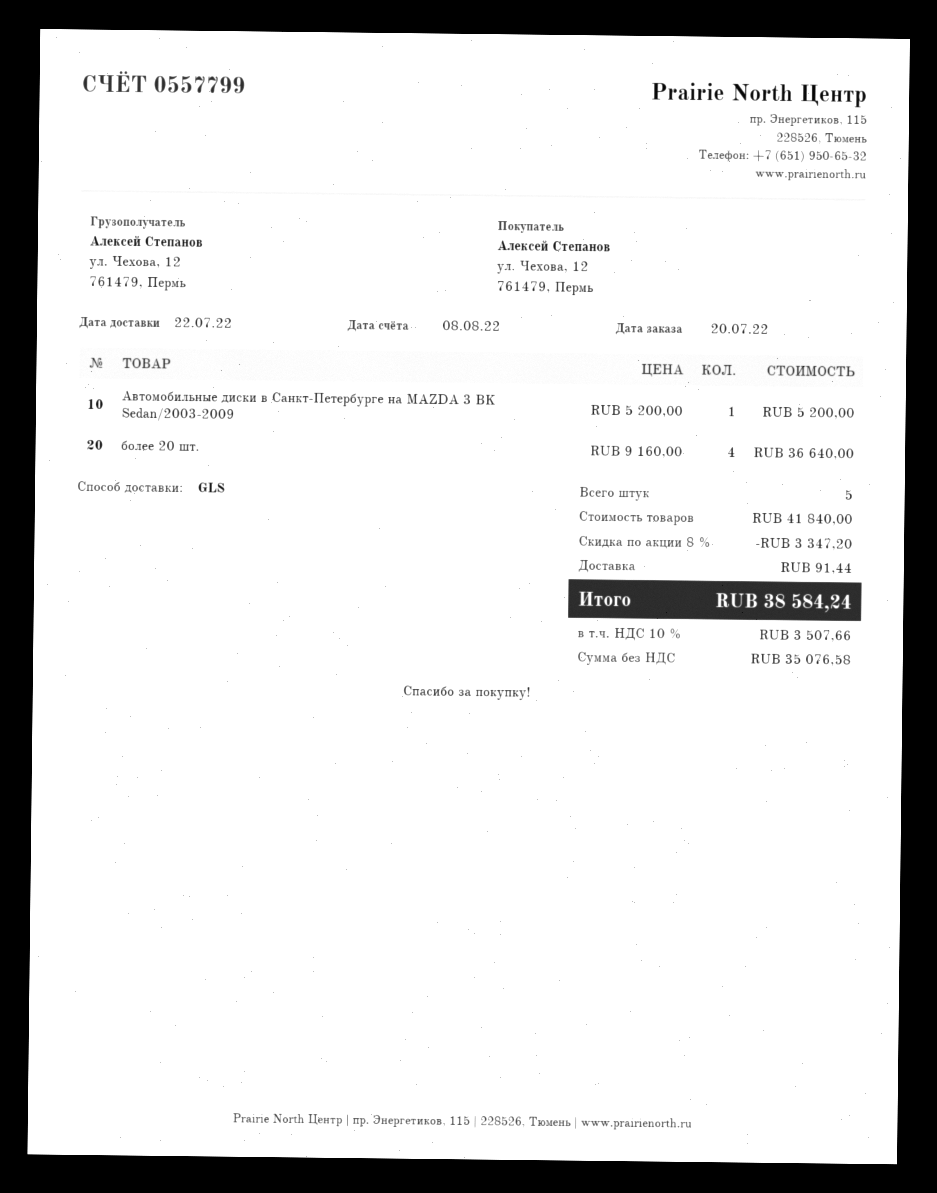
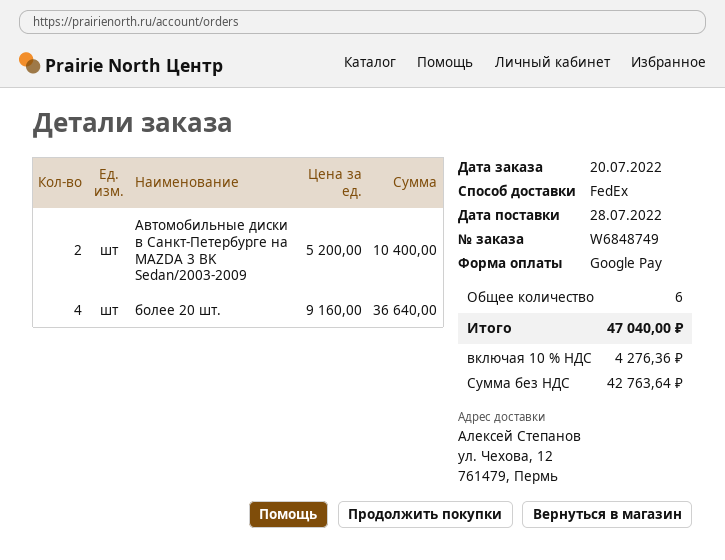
delivery date: 2022-07-22 -> 2022-07-28
shipping method: GLS -> FedEx
Автомобильные диски в Санкт-Петербурге на MAZDA 3 BK Sedan/2003-2009: 1 x 5200.00 = 5200.00 -> 2 x 5200.00 = 10400.00
total quantity: 5 -> 6
discount: 8% = 3347.20 -> none
shipping: 91.44 -> none
net: 35076.58 -> 42763.64
tax: 10% = 3507.66 -> 10% = 4276.36
total: 38584.24 -> 47040.00

